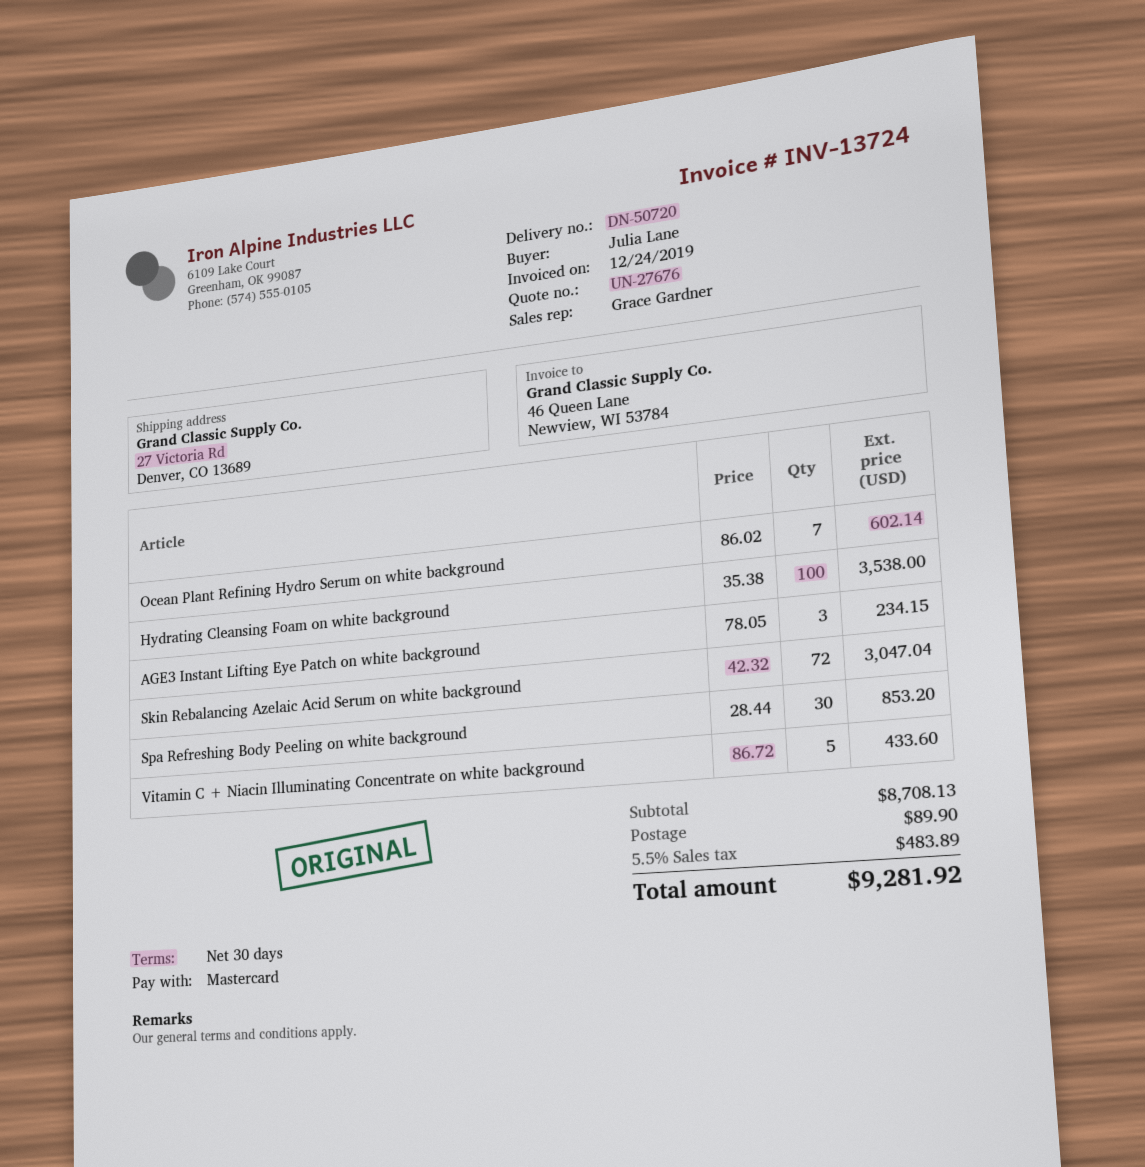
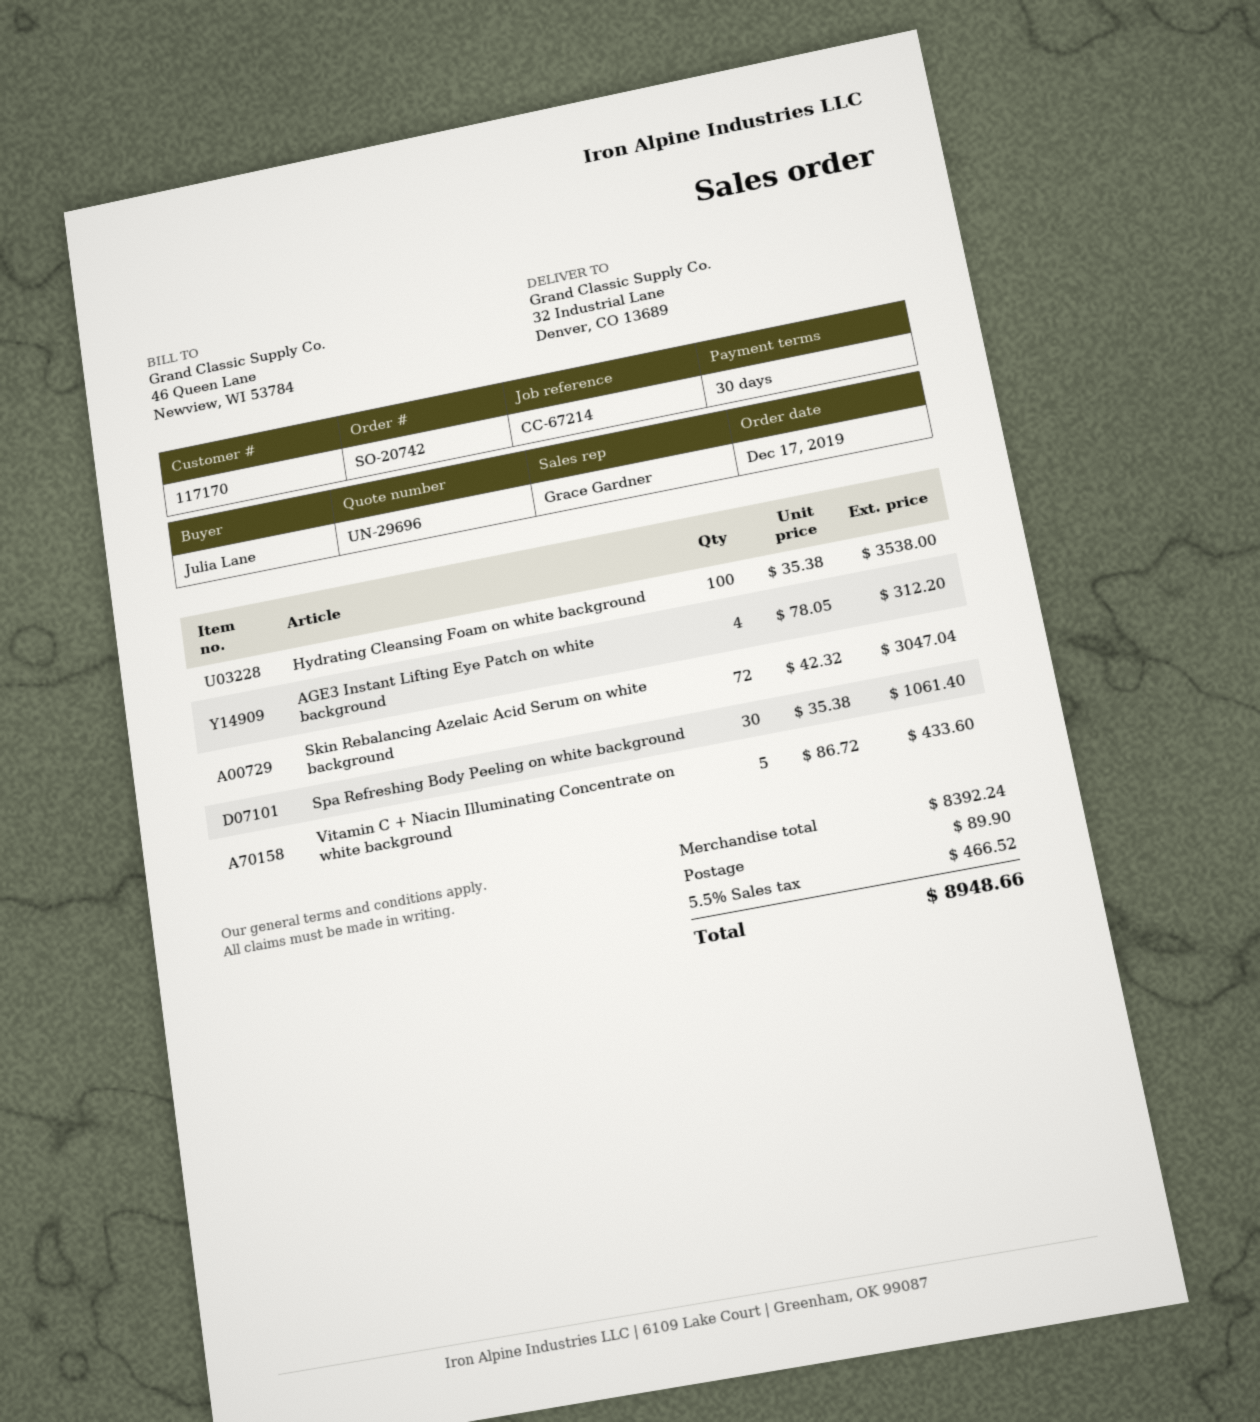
quote number: UN-27676 -> UN-29696
ship to: 27 Victoria Rd, Denver, CO 13689 -> 32 Industrial Lane, Denver, CO 13689
Ocean Plant Refining Hydro Serum on white background: 7 x 86.02 = 602.14 -> none
AGE3 Instant Lifting Eye Patch on white background: 3 x 78.05 = 234.15 -> 4 x 78.05 = 312.20
Spa Refreshing Body Peeling on white background: 30 x 28.44 = 853.20 -> 30 x 35.38 = 1061.40
subtotal: 8708.13 -> 8392.24
tax: 5.5% = 483.89 -> 5.5% = 466.52
total: 9281.92 -> 8948.66

